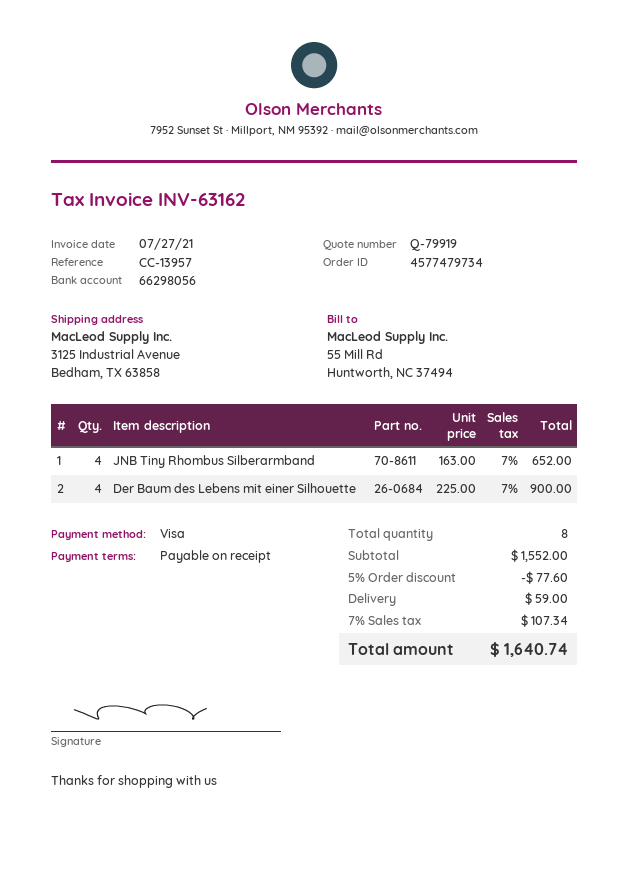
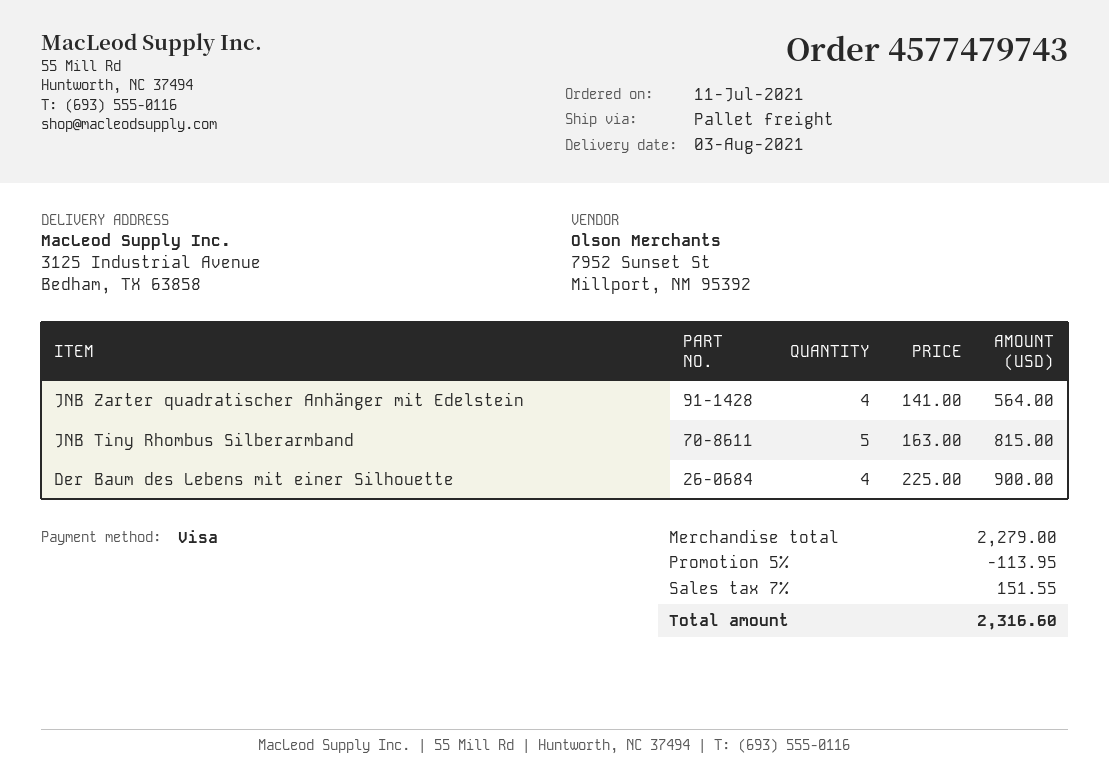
order number: 4577479734 -> 4577479743
JNB Tiny Rhombus Silberarmband: 4 x 163.00 = 652.00 -> 5 x 163.00 = 815.00
JNB Zarter quadratischer Anhänger mit Edelstein: none -> 4 x 141.00 = 564.00
subtotal: 1552.00 -> 2279.00
discount: 5% = 77.60 -> 5% = 113.95
shipping: 59.00 -> none
tax: 7% = 107.34 -> 7% = 151.55
total: 1640.74 -> 2316.60

